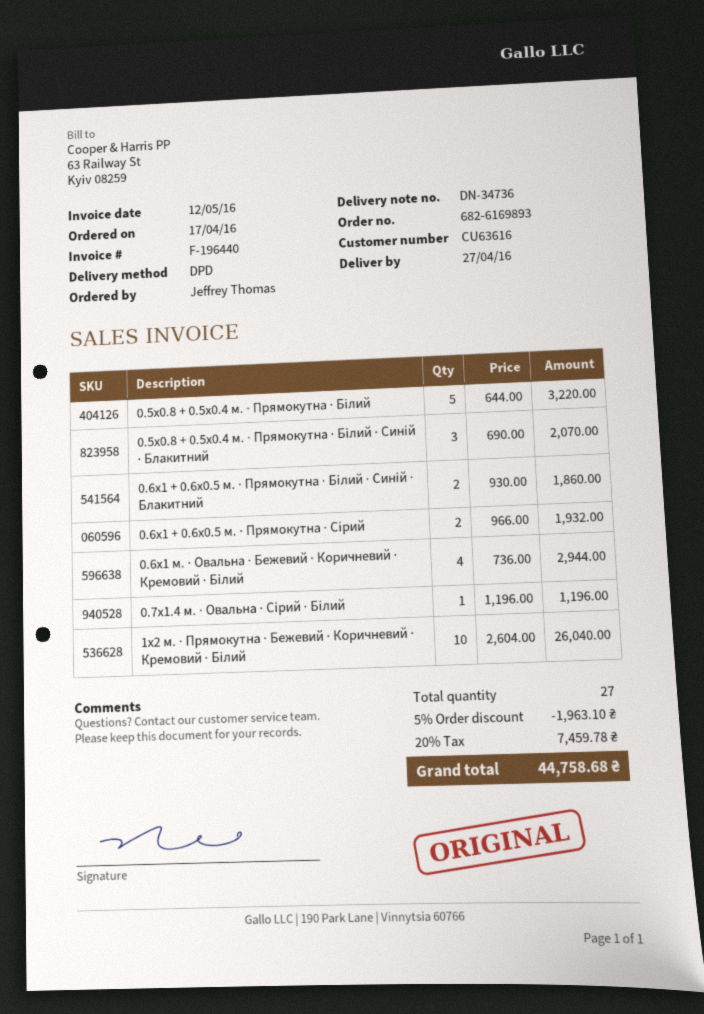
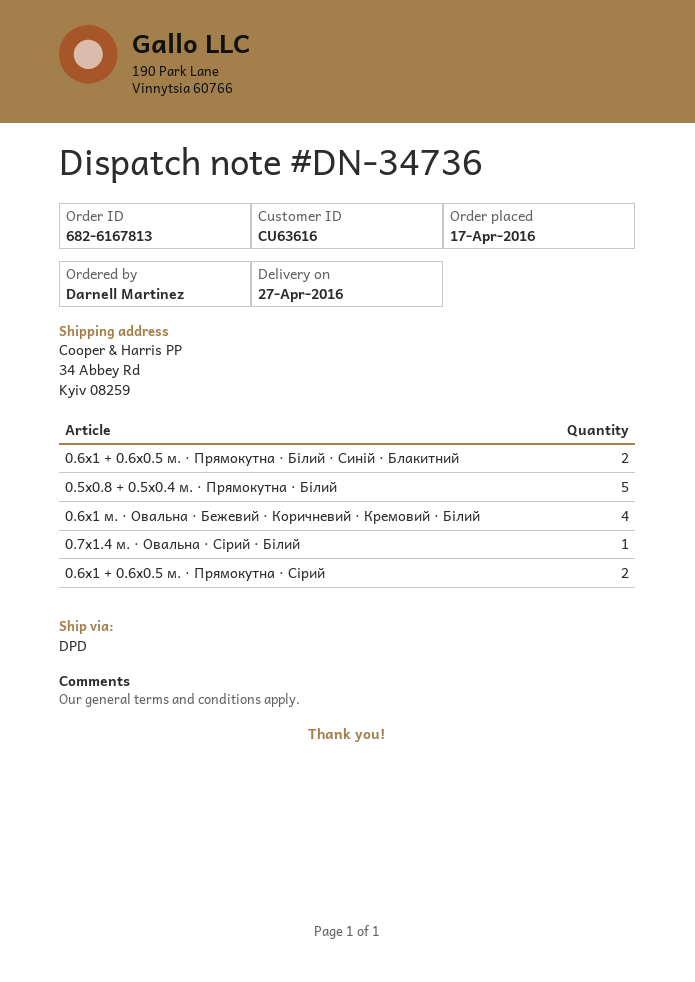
order number: 682-6169893 -> 682-6167813
ordered by: Jeffrey Thomas -> Darnell Martinez
0.5x0.8 + 0.5x0.4 м. · Прямокутна · Білий · Синій · Блакитний: 3 -> none
1x2 м. · Прямокутна · Бежевий · Коричневий · Кремовий · Білий: 10 -> none

